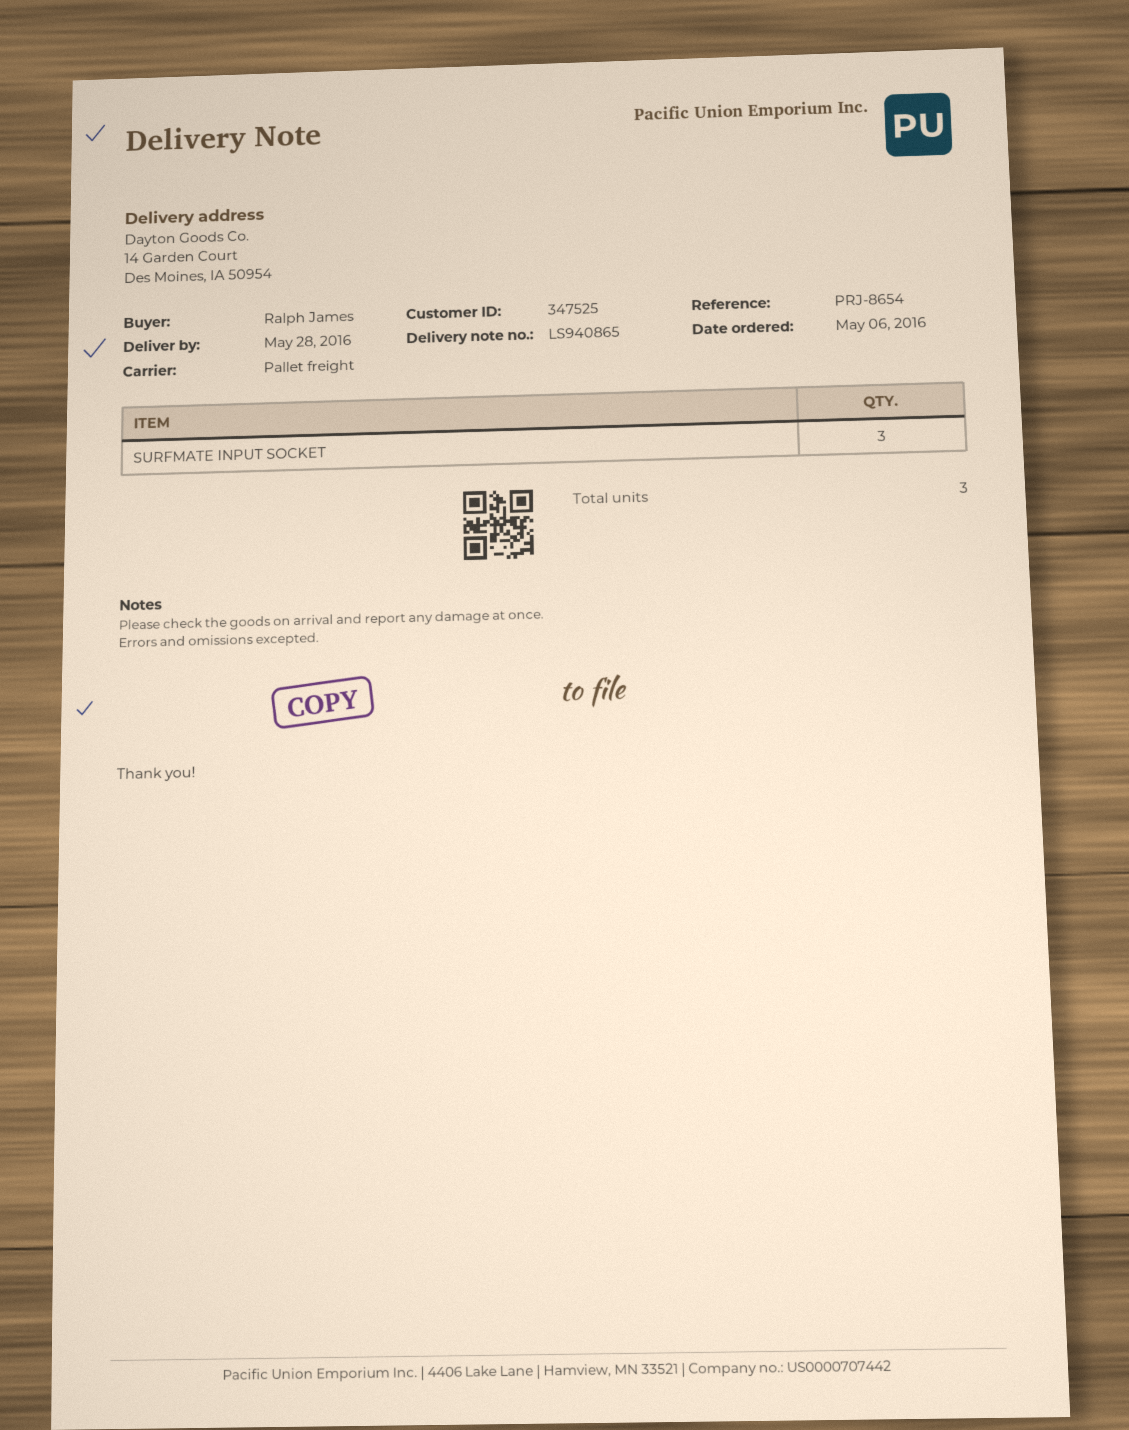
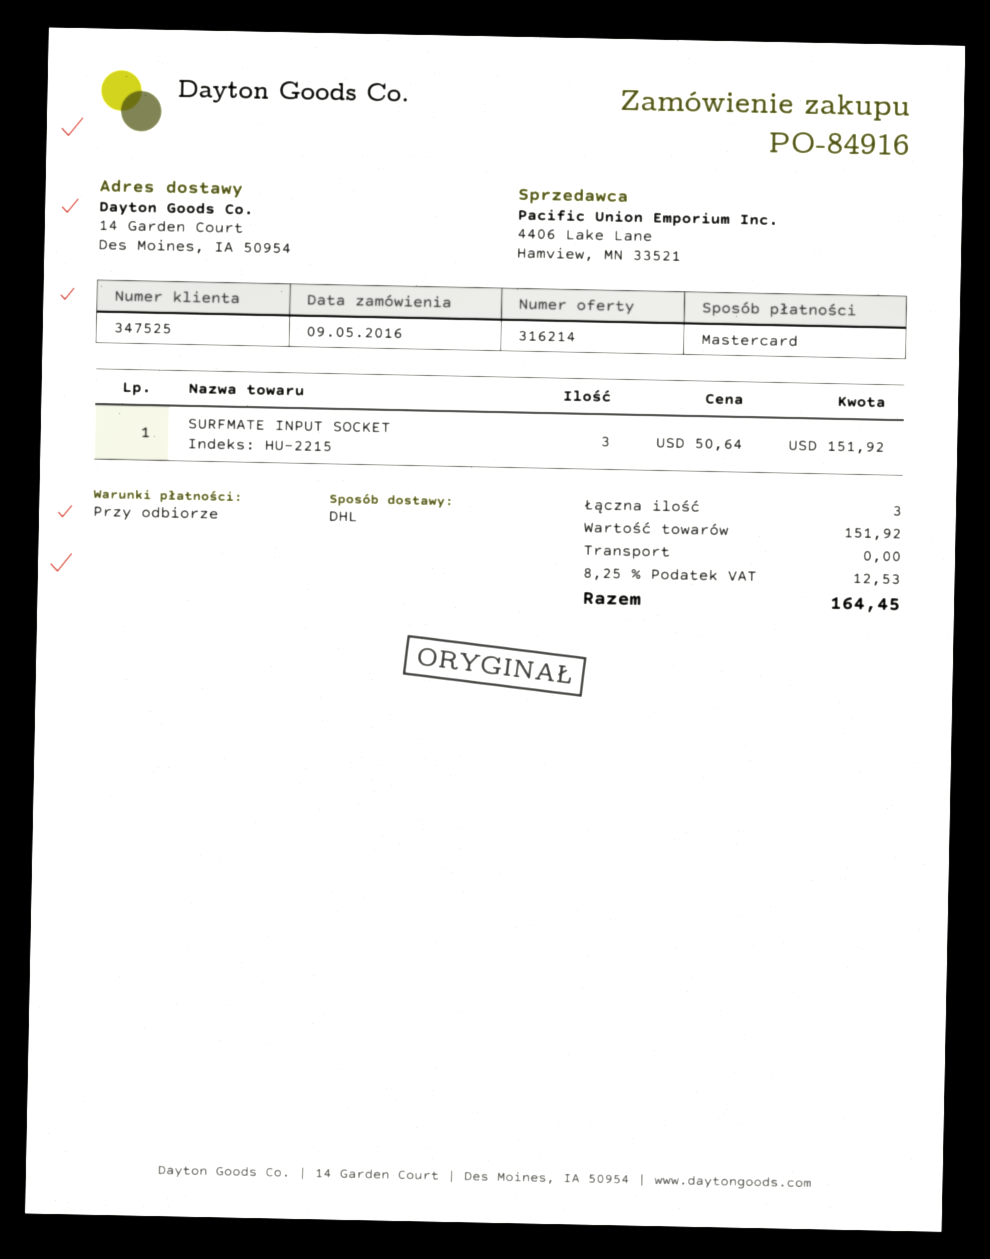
order date: 2016-05-06 -> 2016-05-09
shipping method: pallet freight -> DHL

